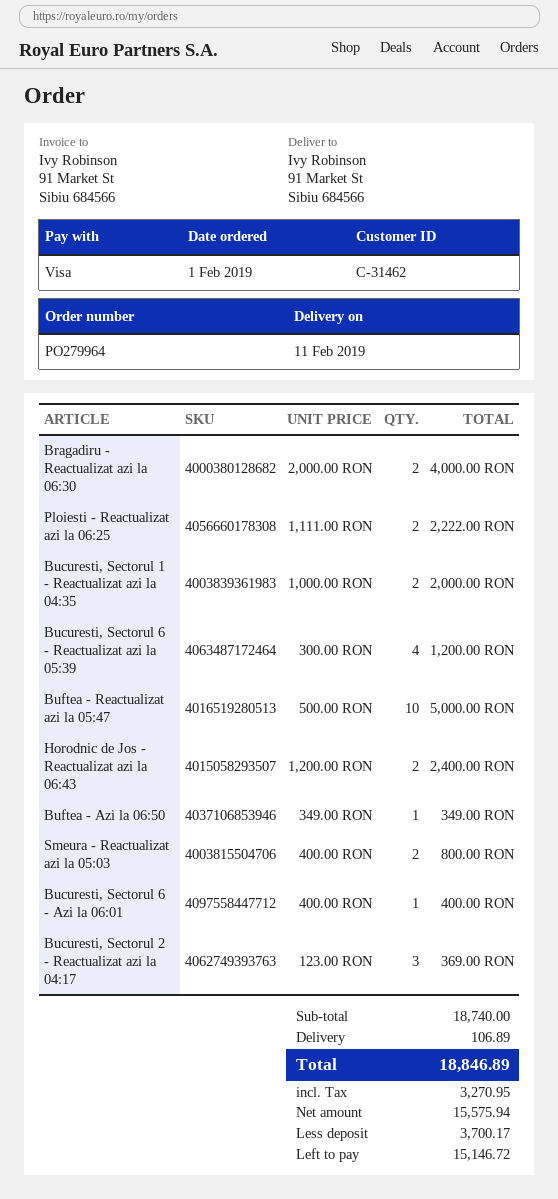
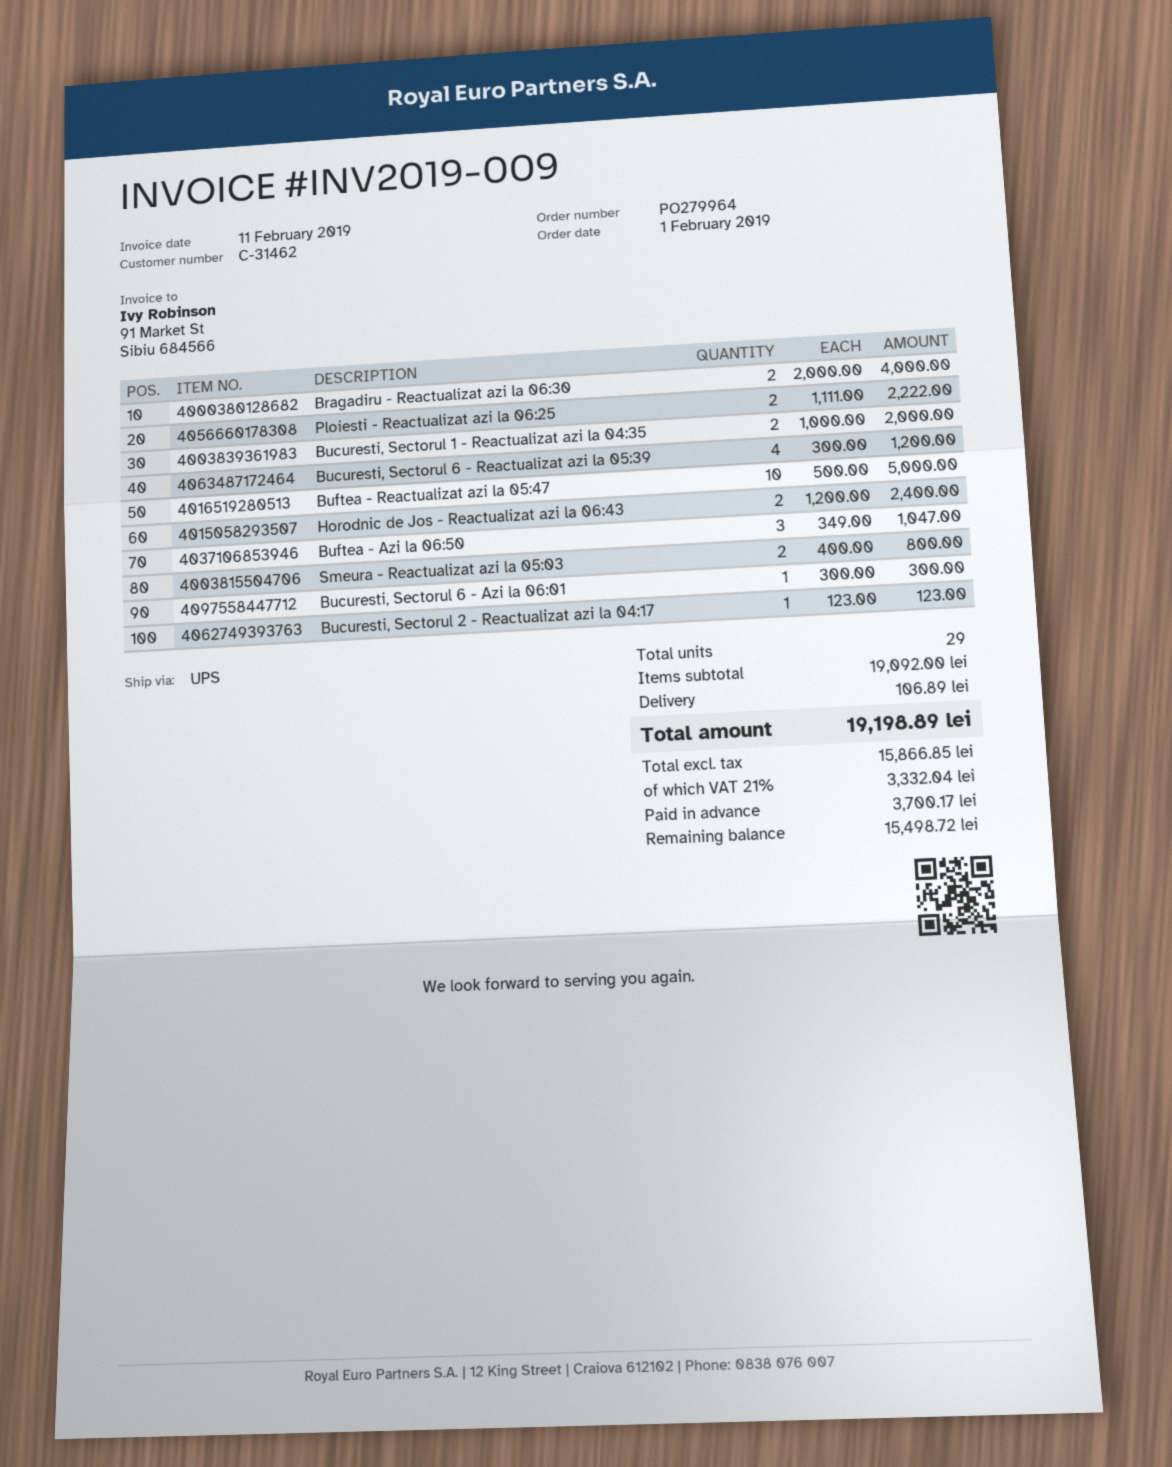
Buftea - Azi la 06:50: 1 x 349.00 = 349.00 -> 3 x 349.00 = 1047.00
Bucuresti, Sectorul 6 - Azi la 06:01: 1 x 400.00 = 400.00 -> 1 x 300.00 = 300.00
Bucuresti, Sectorul 2 - Reactualizat azi la 04:17: 3 x 123.00 = 369.00 -> 1 x 123.00 = 123.00
subtotal: 18740.00 -> 19092.00
net: 15575.94 -> 15866.85
tax: 3270.95 -> 3332.04
total: 18846.89 -> 19198.89
balance: 15146.72 -> 15498.72

